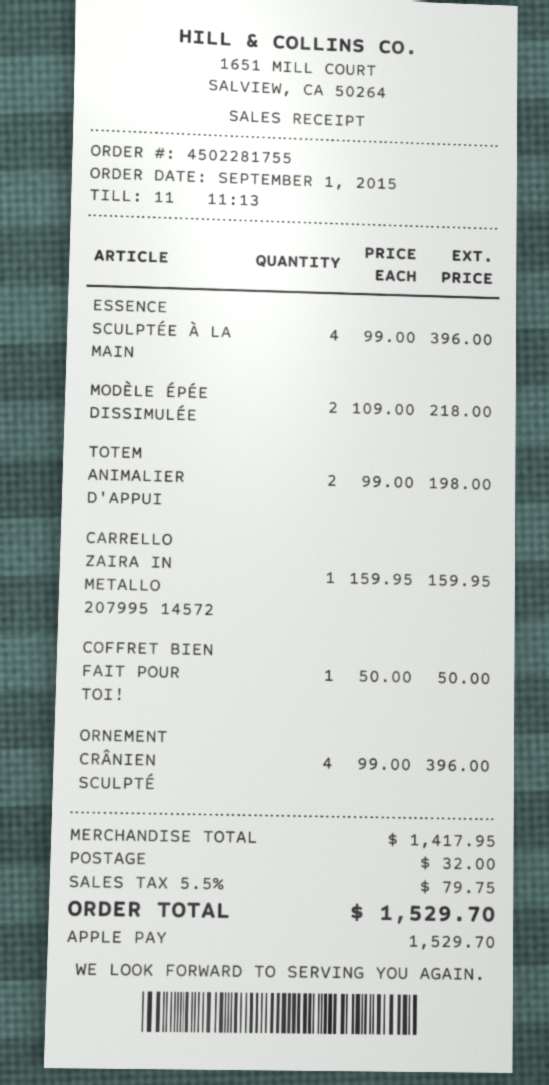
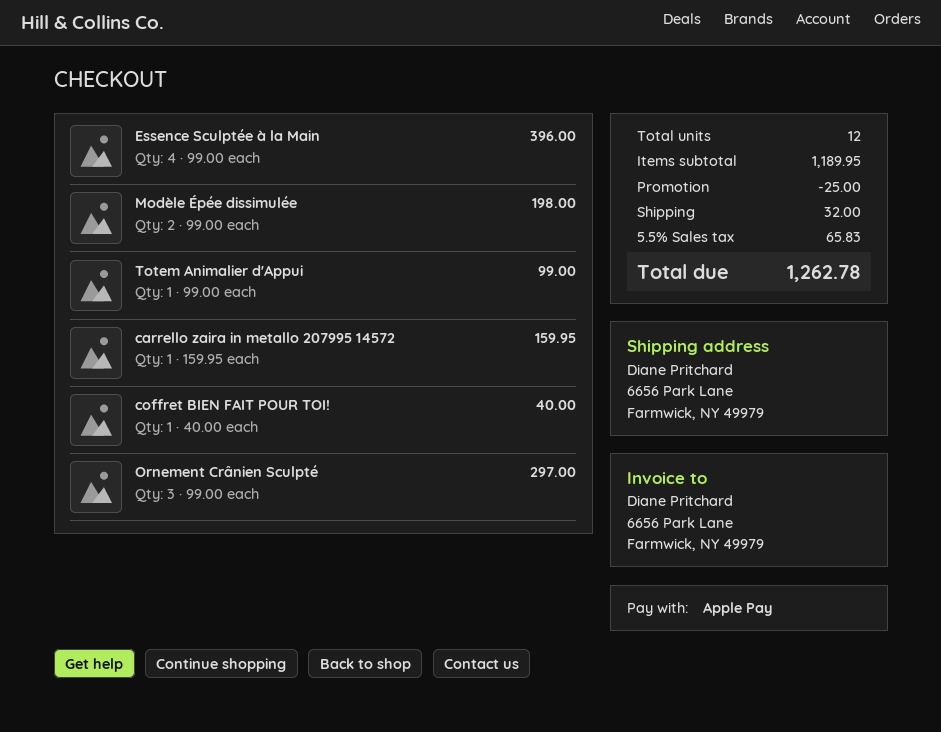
MODÈLE ÉPÉE DISSIMULÉE: 2 x 109.00 = 218.00 -> 2 x 99.00 = 198.00
TOTEM ANIMALIER D'APPUI: 2 x 99.00 = 198.00 -> 1 x 99.00 = 99.00
COFFRET BIEN FAIT POUR TOI!: 1 x 50.00 = 50.00 -> 1 x 40.00 = 40.00
ORNEMENT CRÂNIEN SCULPTÉ: 4 x 99.00 = 396.00 -> 3 x 99.00 = 297.00
subtotal: 1417.95 -> 1189.95
discount: none -> 25.00
tax: 5.5% = 79.75 -> 5.5% = 65.83
total: 1529.70 -> 1262.78

